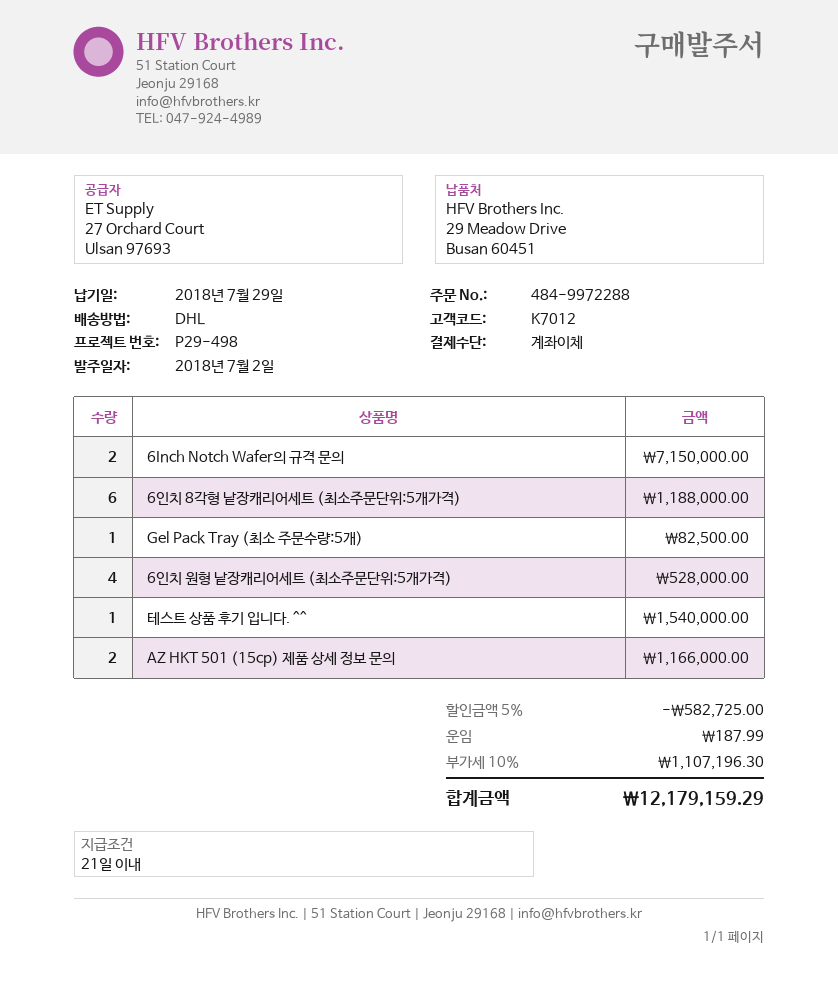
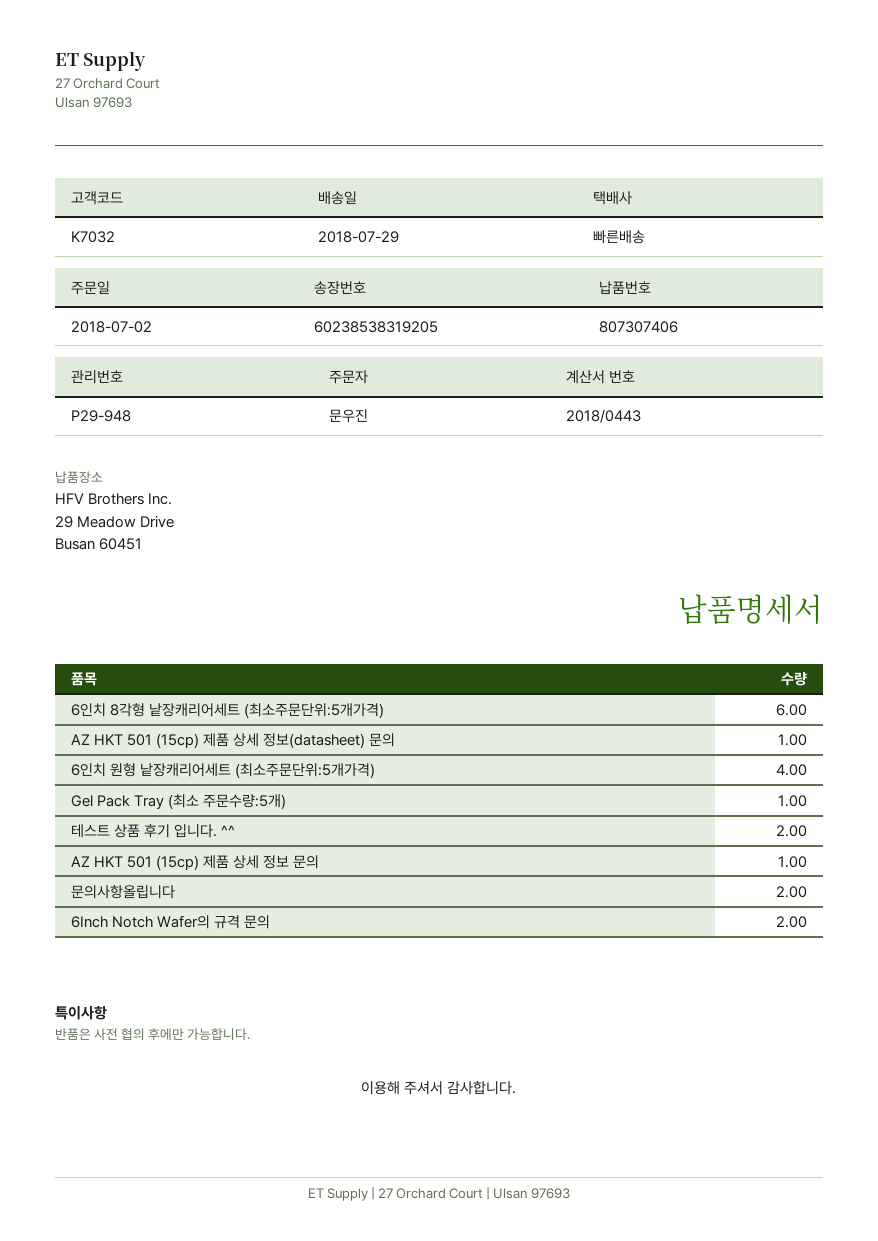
customer number: K7012 -> K7032
reference: P29-498 -> P29-948
shipping method: DHL -> express
테스트 상품 후기 입니다. ^^: 1 -> 2
AZ HKT 501 (15cp) 제품 상세 정보 문의: 2 -> 1
AZ HKT 501 (15cp) 제품 상세 정보(datasheet) 문의: none -> 1
문의사항올립니다: none -> 2

